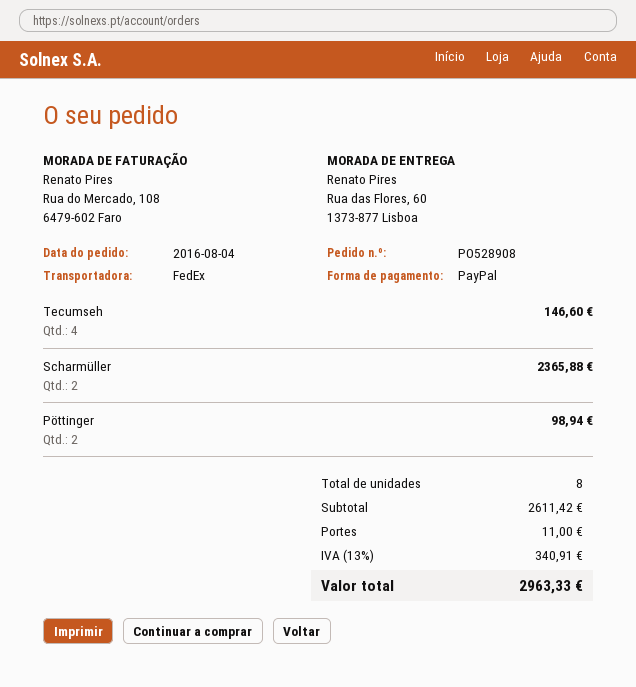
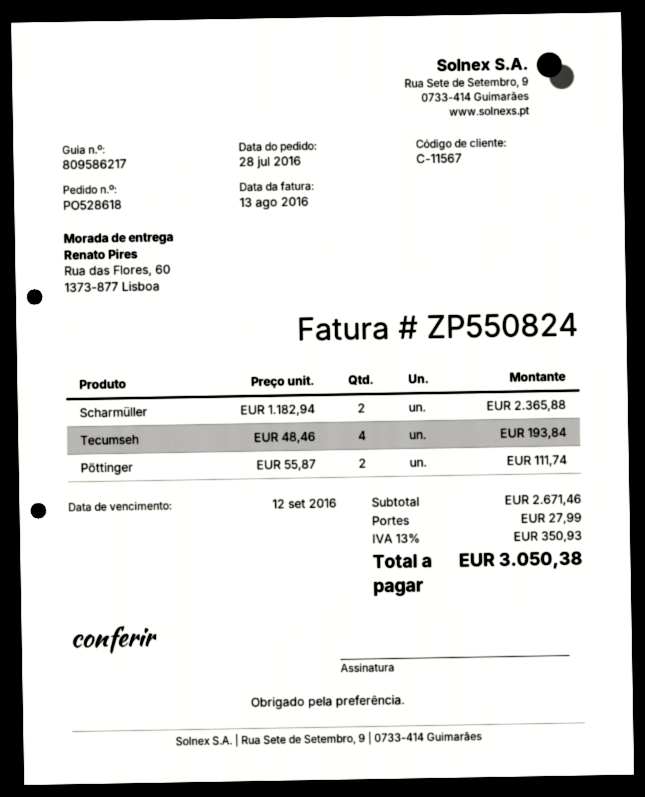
order number: PO528908 -> PO528618
order date: 2016-08-04 -> 2016-07-28
Tecumseh: 4 for 146.60 -> 4 for 193.84
Pöttinger: 2 for 98.94 -> 2 for 111.74
subtotal: 2611.42 -> 2671.46
shipping: 11.00 -> 27.99
tax: 13% = 340.91 -> 13% = 350.93
total: 2963.33 -> 3050.38

